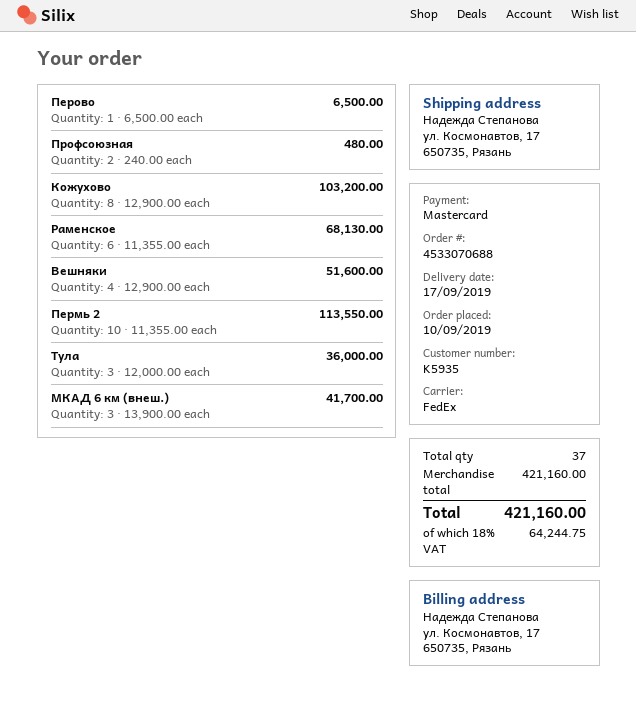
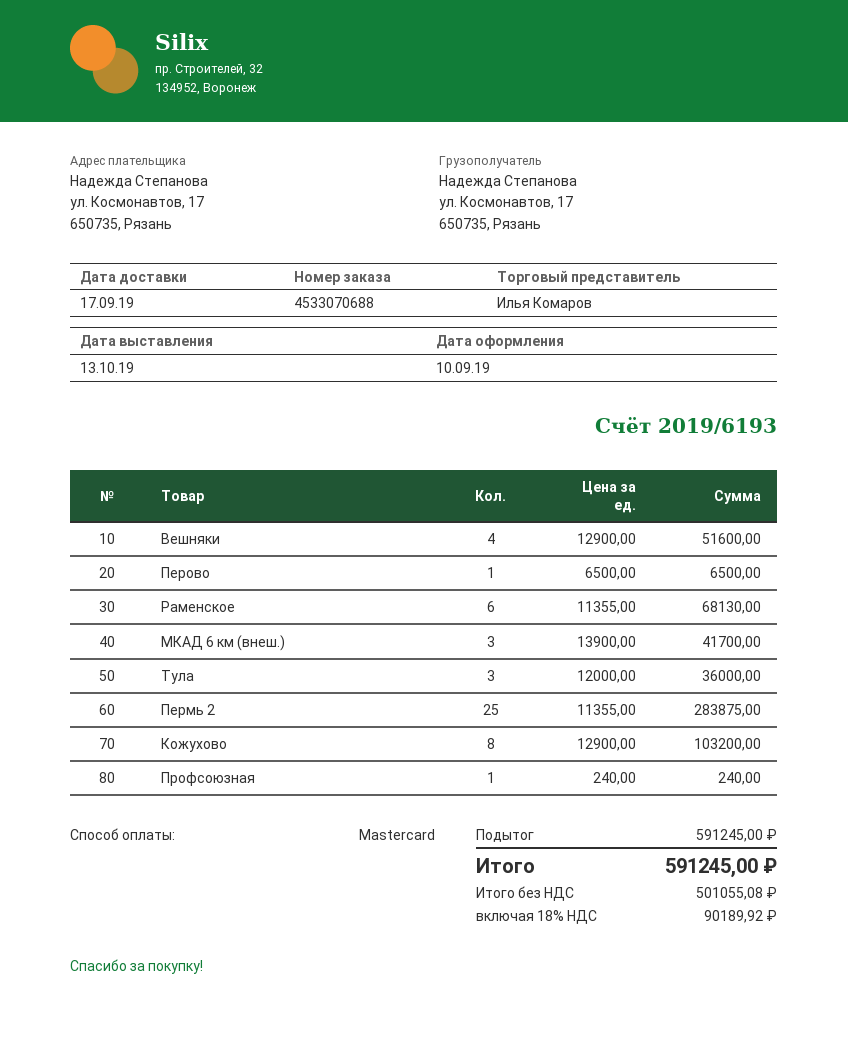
Профсоюзная: 2 x 240.00 = 480.00 -> 1 x 240.00 = 240.00
Пермь 2: 10 x 11355.00 = 113550.00 -> 25 x 11355.00 = 283875.00
subtotal: 421160.00 -> 591245.00
tax: 18% = 64244.75 -> 18% = 90189.92
total: 421160.00 -> 591245.00

